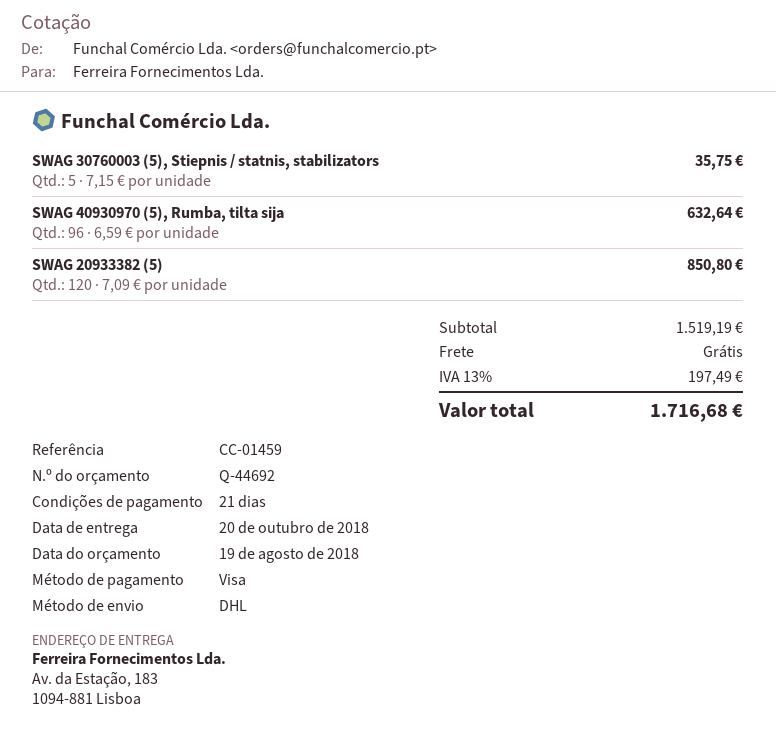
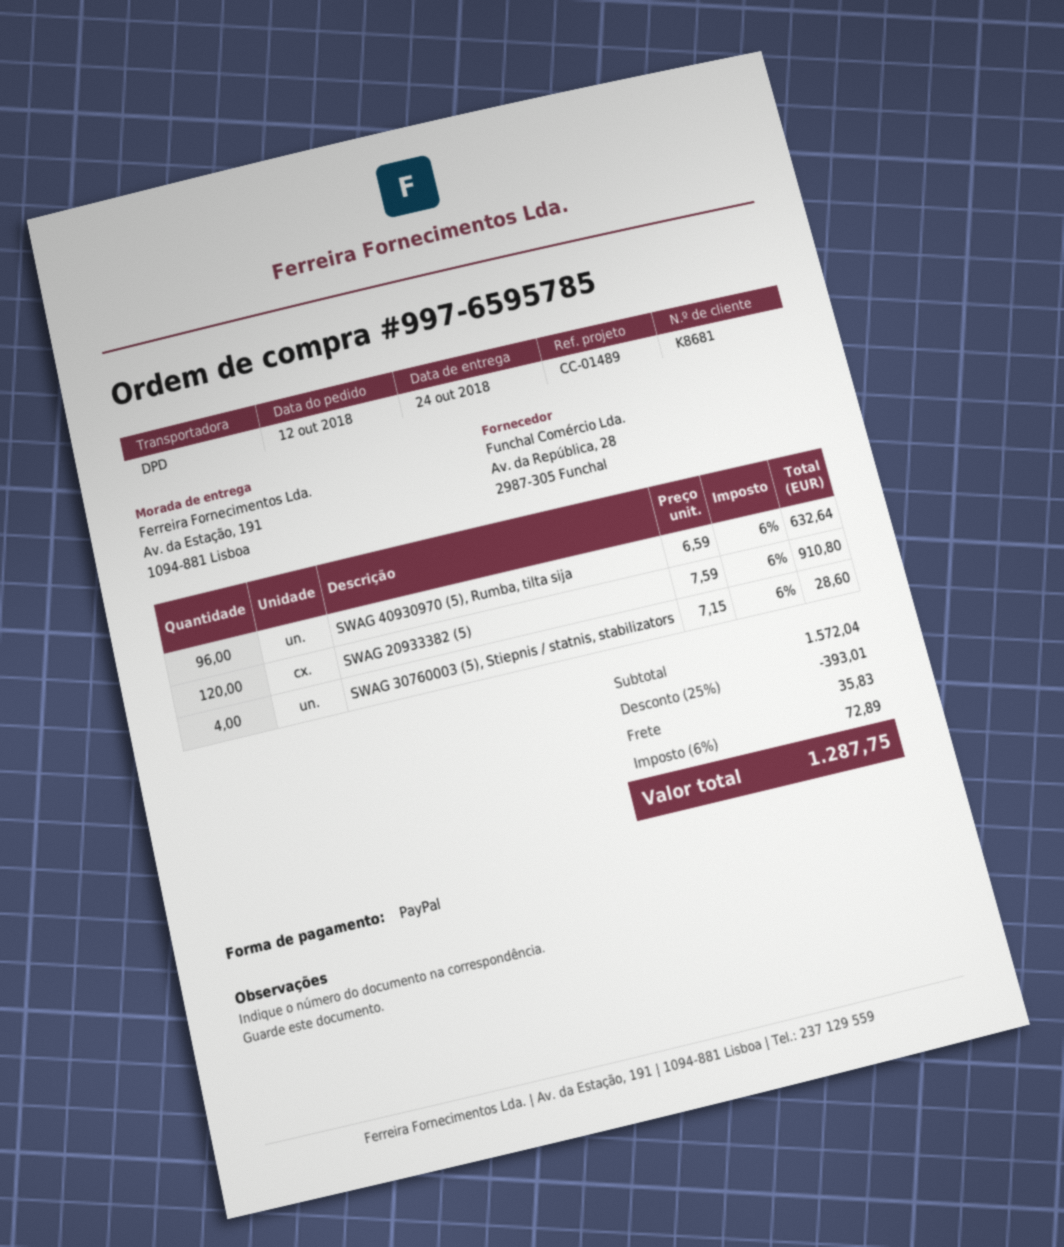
delivery date: 2018-10-20 -> 2018-10-24
reference: CC-01459 -> CC-01489
payment method: Visa -> PayPal
shipping method: DHL -> DPD
ship to: Av. da Estação, 183, 1094-881 Lisboa -> Av. da Estação, 191, 1094-881 Lisboa
SWAG 30760003 (5), Stiepnis / statnis, stabilizators: 5 x 7.15 = 35.75 -> 4 x 7.15 = 28.60
SWAG 20933382 (5): 120 x 7.09 = 850.80 -> 120 x 7.59 = 910.80
subtotal: 1519.19 -> 1572.04
discount: none -> 25% = 393.01
shipping: 0.00 -> 35.83
tax: 13% = 197.49 -> 6% = 72.89
total: 1716.68 -> 1287.75

